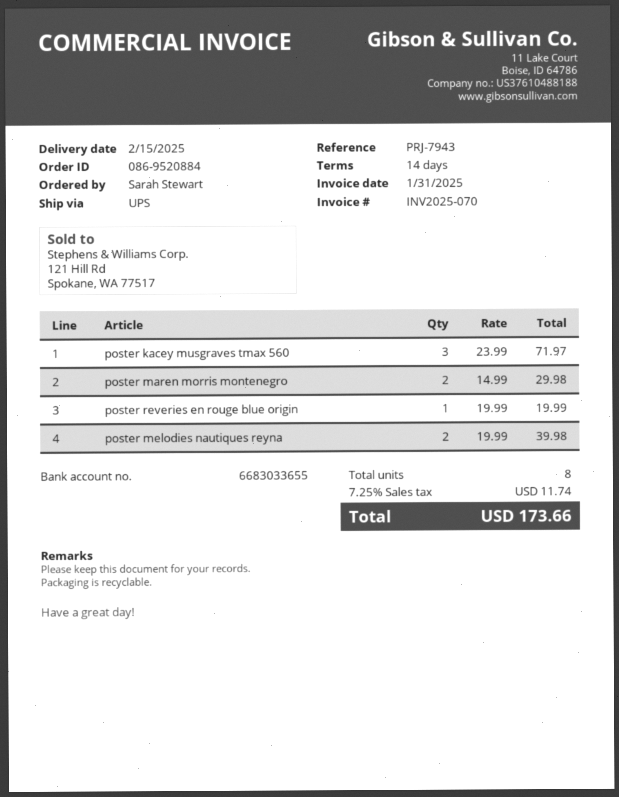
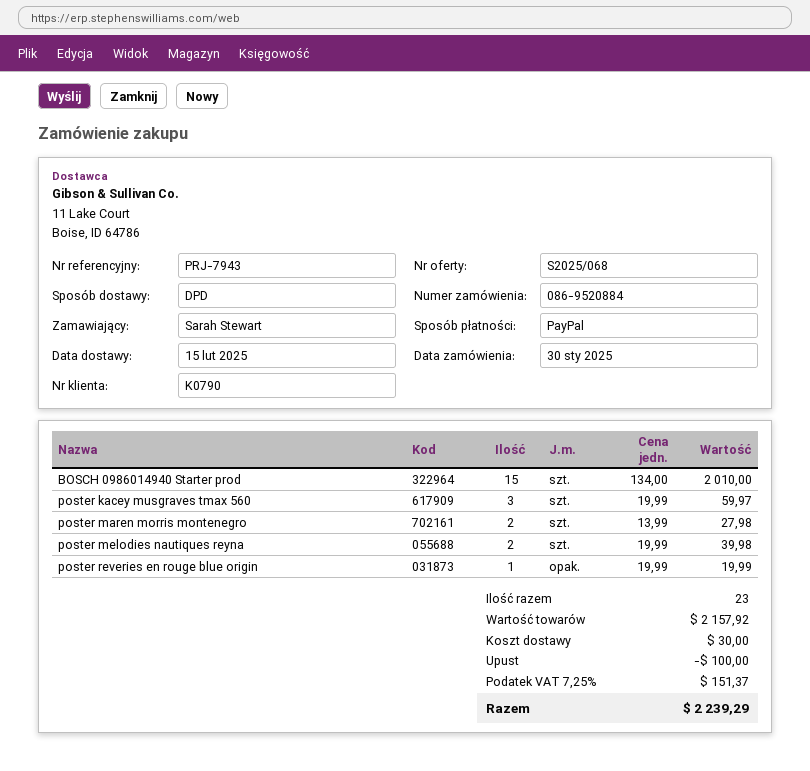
shipping method: UPS -> DPD
poster kacey musgraves tmax 560: 3 x 23.99 = 71.97 -> 3 x 19.99 = 59.97
poster maren morris montenegro: 2 x 14.99 = 29.98 -> 2 x 13.99 = 27.98
BOSCH 0986014940 Starter prod: none -> 15 x 134.00 = 2010.00
total quantity: 8 -> 23
discount: none -> 100.00
shipping: none -> 30.00
tax: 7.25% = 11.74 -> 7.25% = 151.37
total: 173.66 -> 2239.29

